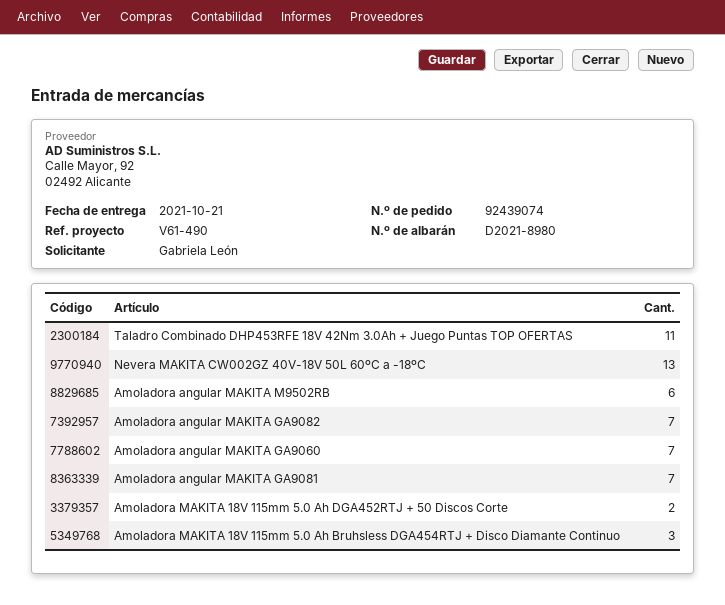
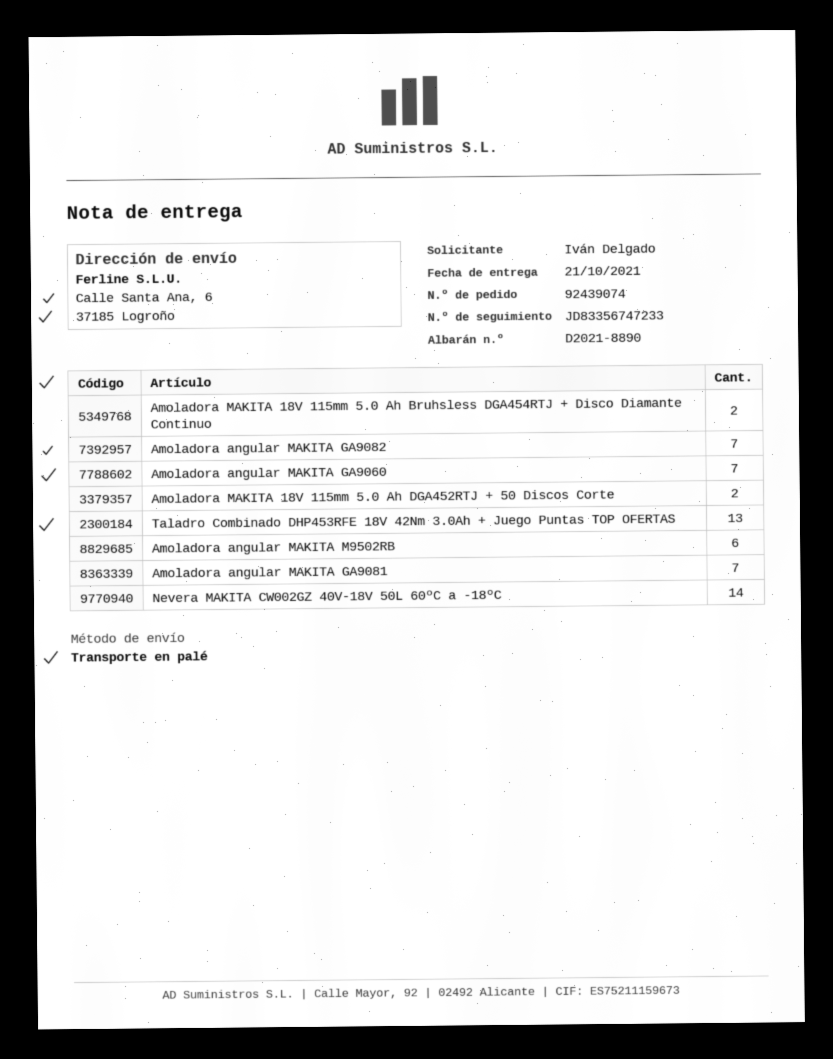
delivery note number: D2021-8980 -> D2021-8890
ordered by: Gabriela León -> Iván Delgado
Taladro Combinado DHP453RFE 18V 42Nm 3.0Ah + Juego Puntas TOP OFERTAS: 11 -> 13
Nevera MAKITA CW002GZ 40V-18V 50L 60ºC a -18ºC: 13 -> 14
Amoladora MAKITA 18V 115mm 5.0 Ah Bruhsless DGA454RTJ + Disco Diamante Continuo: 3 -> 2

